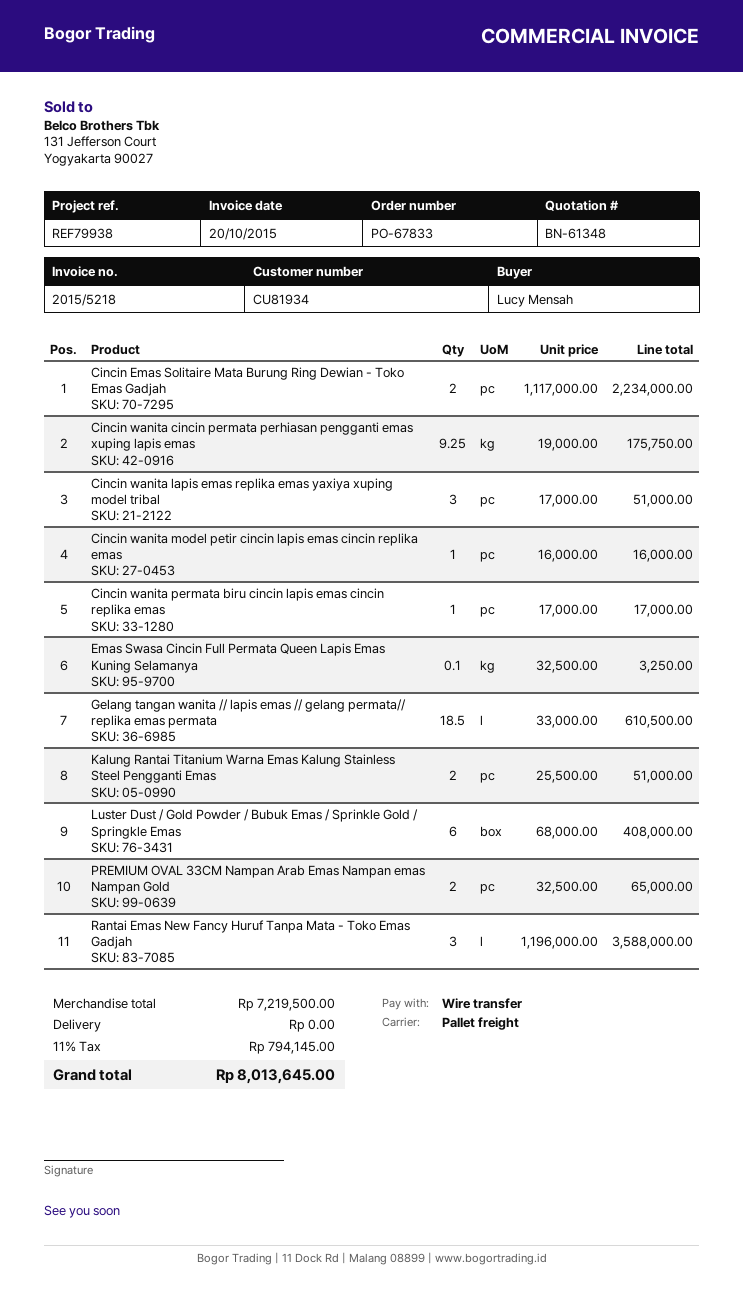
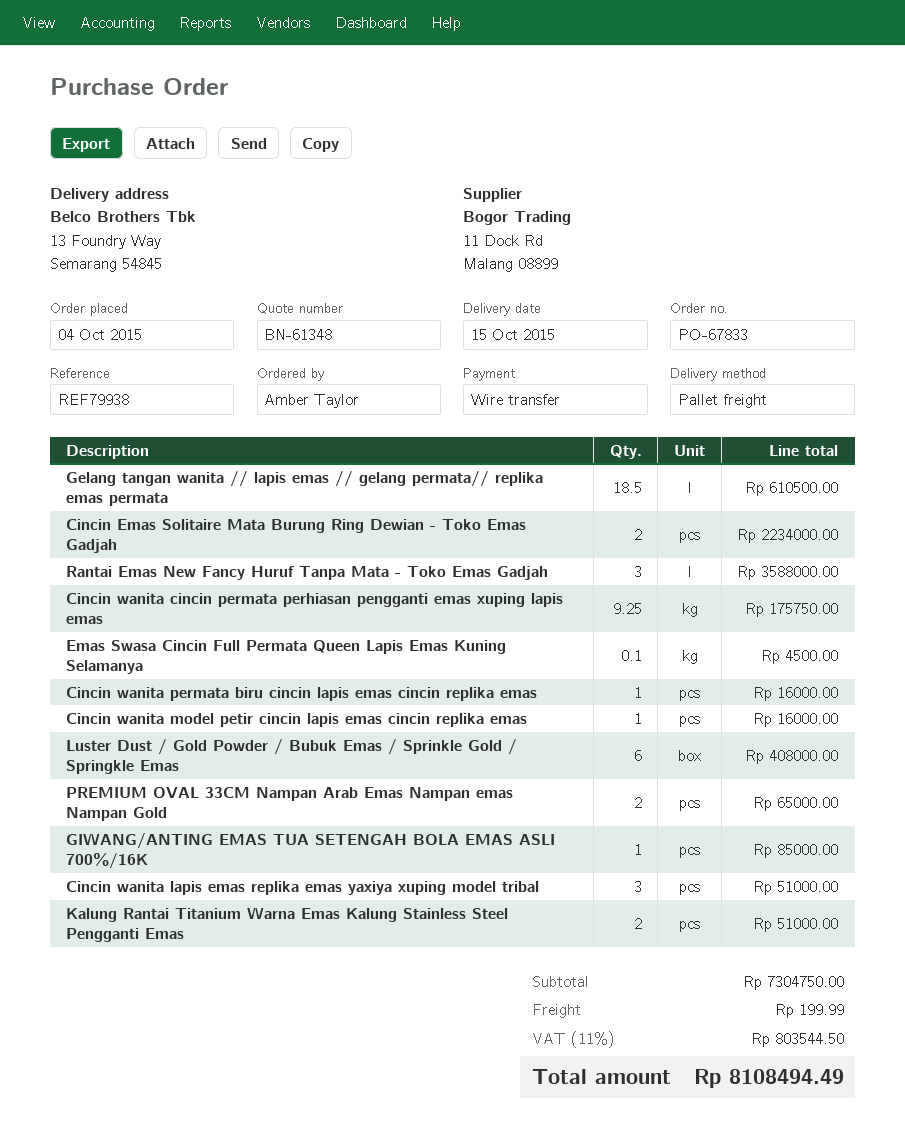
ordered by: Lucy Mensah -> Amber Taylor
Cincin wanita permata biru cincin lapis emas cincin replika emas: 1 for 17000.00 -> 1 for 16000.00
Emas Swasa Cincin Full Permata Queen Lapis Emas Kuning Selamanya: 0.1 for 3250.00 -> 0.1 for 4500.00
GIWANG/ANTING EMAS TUA SETENGAH BOLA EMAS ASLI 700%/16K: none -> 1 for 85000.00
subtotal: 7219500.00 -> 7304750.00
shipping: 0.00 -> 199.99
tax: 11% = 794145.00 -> 11% = 803544.50
total: 8013645.00 -> 8108494.49

